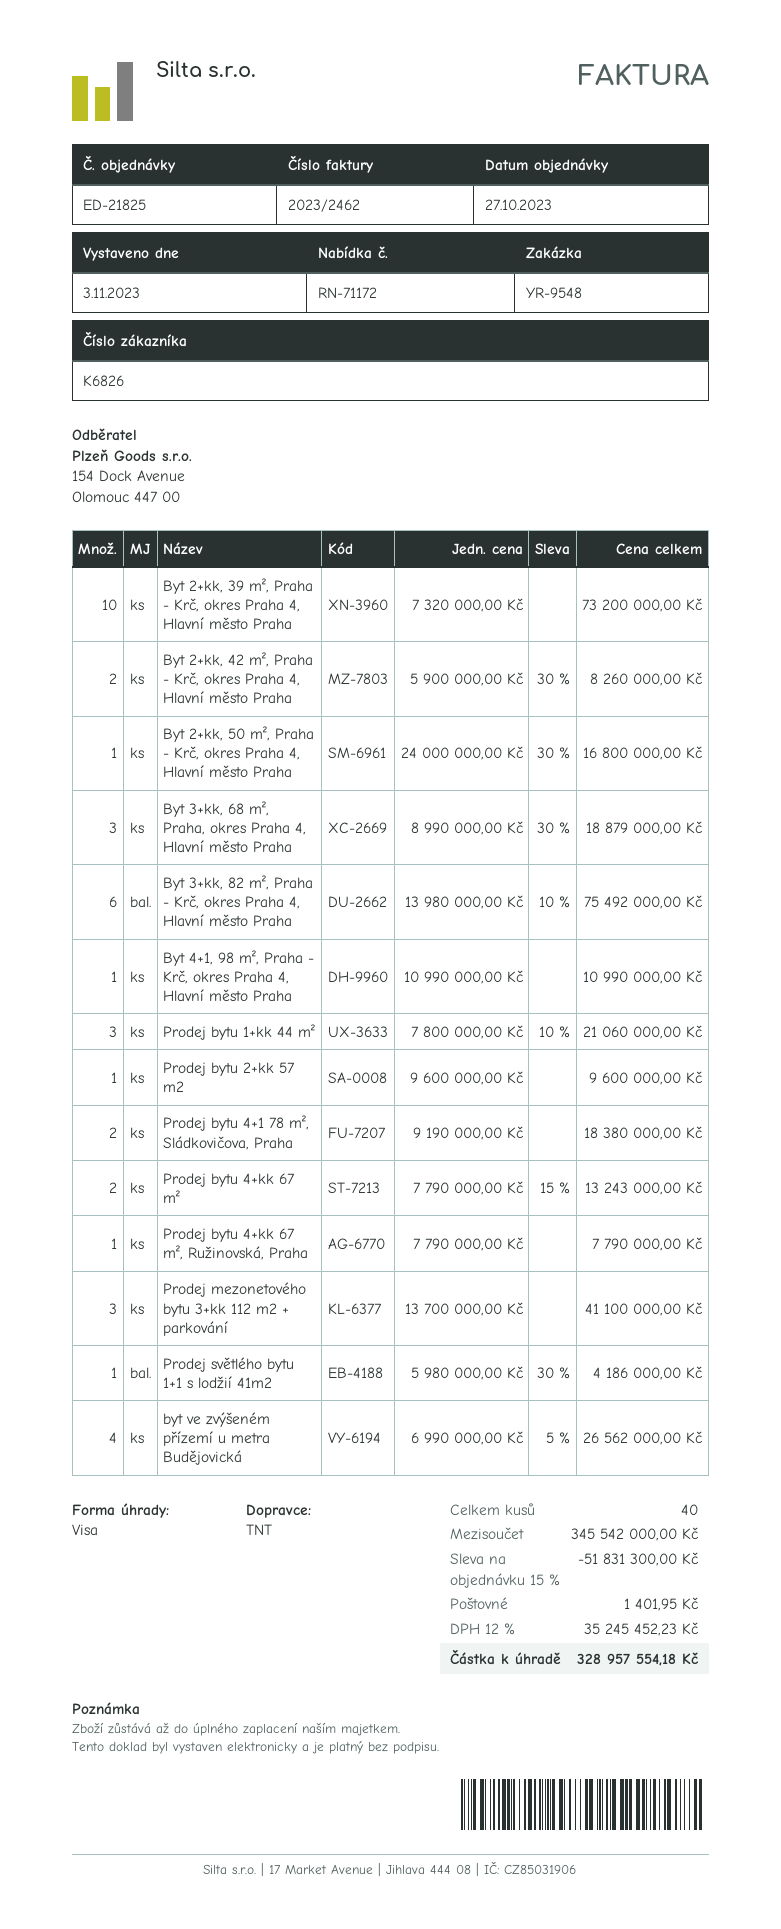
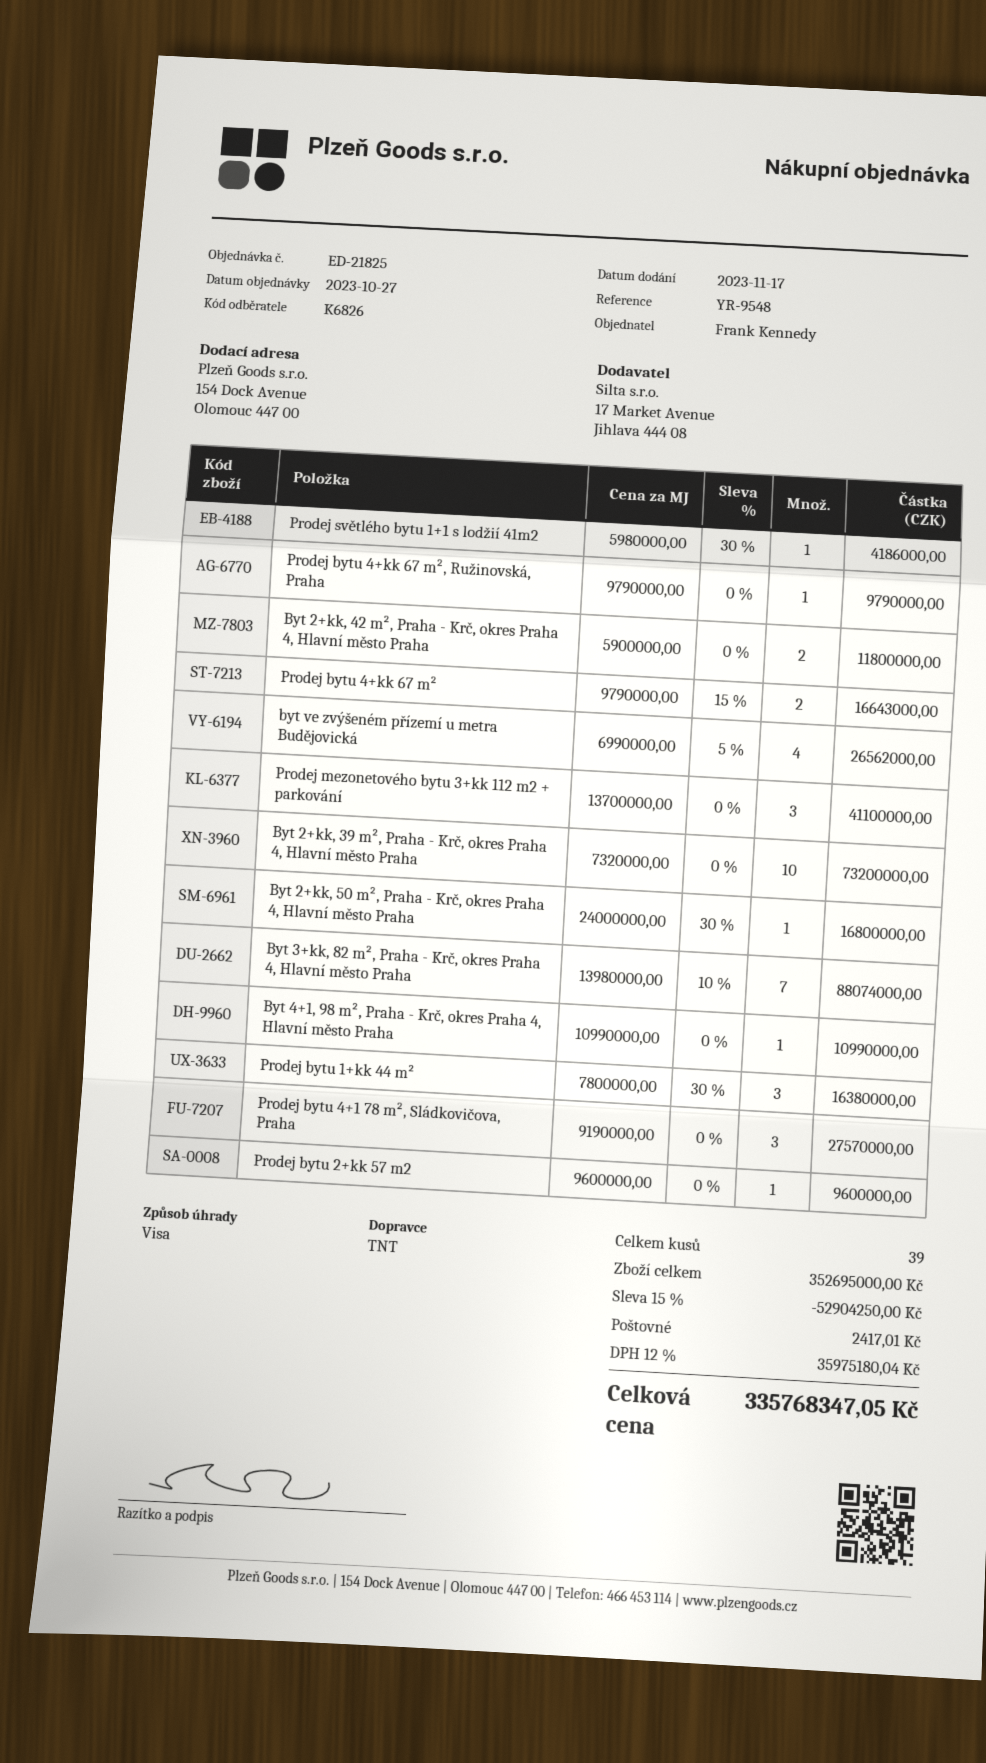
Byt 2+kk, 42 m², Praha - Krč, okres Praha 4, Hlavní město Praha: 2 x 5900000.00 - 30% = 8260000.00 -> 2 x 5900000.00 = 11800000.00
Byt 3+kk, 68 m², Praha, okres Praha 4, Hlavní město Praha: 3 x 8990000.00 - 30% = 18879000.00 -> none
Byt 3+kk, 82 m², Praha - Krč, okres Praha 4, Hlavní město Praha: 6 x 13980000.00 - 10% = 75492000.00 -> 7 x 13980000.00 - 10% = 88074000.00
Prodej bytu 1+kk 44 m²: 3 x 7800000.00 - 10% = 21060000.00 -> 3 x 7800000.00 - 30% = 16380000.00
Prodej bytu 4+1 78 m², Sládkovičova, Praha: 2 x 9190000.00 = 18380000.00 -> 3 x 9190000.00 = 27570000.00
Prodej bytu 4+kk 67 m²: 2 x 7790000.00 - 15% = 13243000.00 -> 2 x 9790000.00 - 15% = 16643000.00
Prodej bytu 4+kk 67 m², Ružinovská, Praha: 1 x 7790000.00 = 7790000.00 -> 1 x 9790000.00 = 9790000.00
total quantity: 40 -> 39
subtotal: 345542000.00 -> 352695000.00
discount: 15% = 51831300.00 -> 15% = 52904250.00
shipping: 1401.95 -> 2417.01
tax: 12% = 35245452.23 -> 12% = 35975180.04
total: 328957554.18 -> 335768347.05

